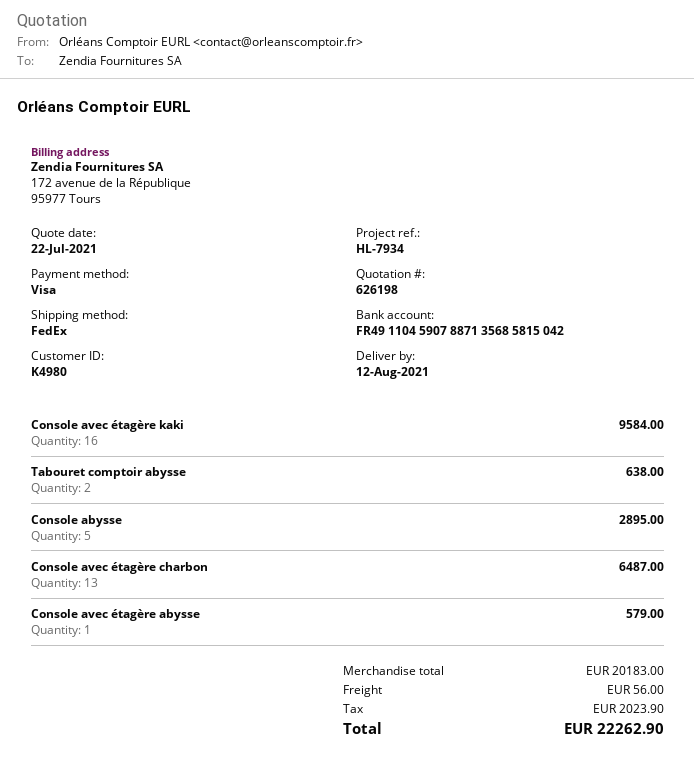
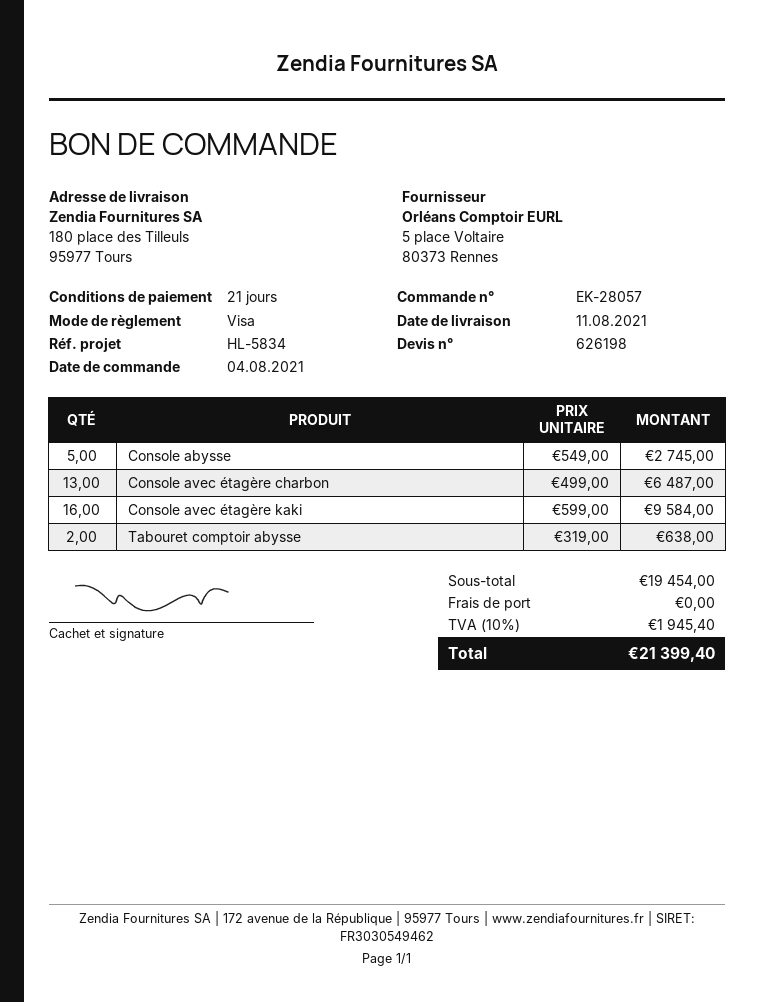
delivery date: 2021-08-12 -> 2021-08-11
reference: HL-7934 -> HL-5834
Console abysse: 5 for 2895.00 -> 5 for 2745.00
Console avec étagère abysse: 1 for 579.00 -> none
subtotal: 20183.00 -> 19454.00
shipping: 56.00 -> 0.00
tax: 2023.90 -> 1945.40
total: 22262.90 -> 21399.40

